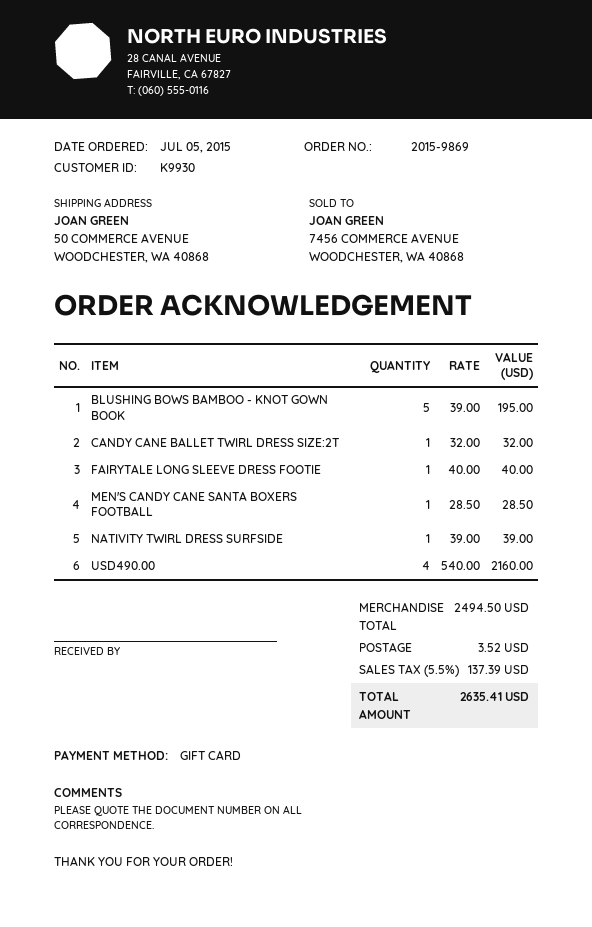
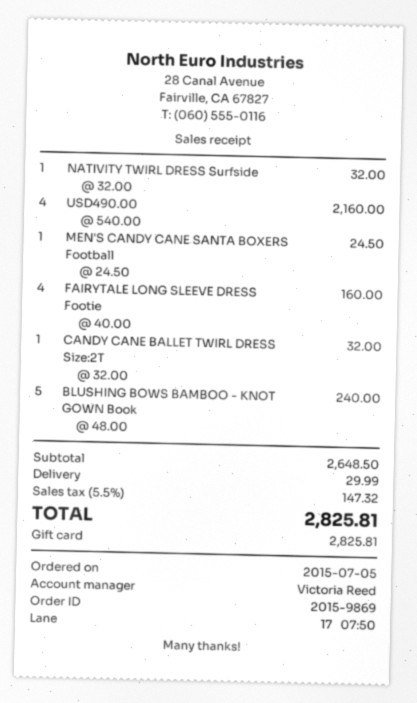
BLUSHING BOWS BAMBOO - KNOT GOWN BOOK: 5 x 39.00 = 195.00 -> 5 x 48.00 = 240.00
FAIRYTALE LONG SLEEVE DRESS FOOTIE: 1 x 40.00 = 40.00 -> 4 x 40.00 = 160.00
MEN'S CANDY CANE SANTA BOXERS FOOTBALL: 1 x 28.50 = 28.50 -> 1 x 24.50 = 24.50
NATIVITY TWIRL DRESS SURFSIDE: 1 x 39.00 = 39.00 -> 1 x 32.00 = 32.00
subtotal: 2494.50 -> 2648.50
shipping: 3.52 -> 29.99
tax: 5.5% = 137.39 -> 5.5% = 147.32
total: 2635.41 -> 2825.81

